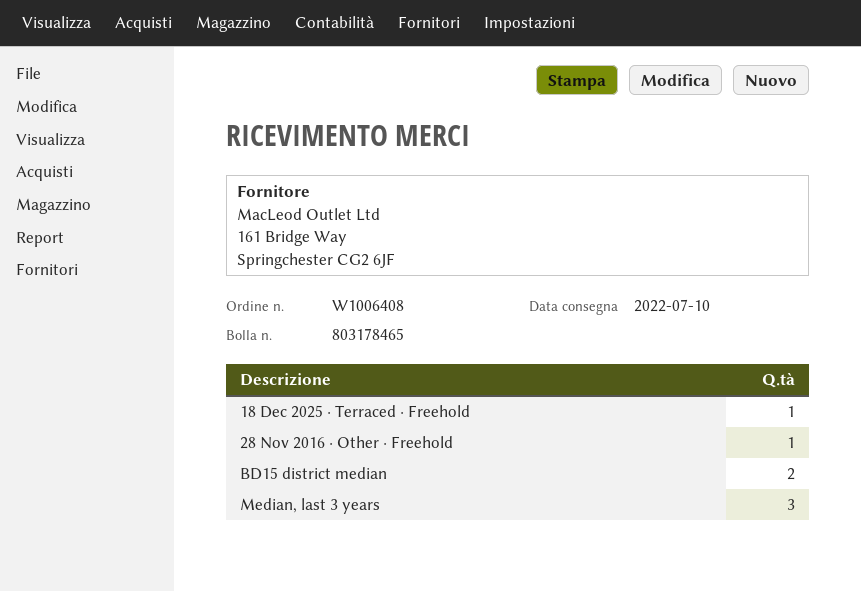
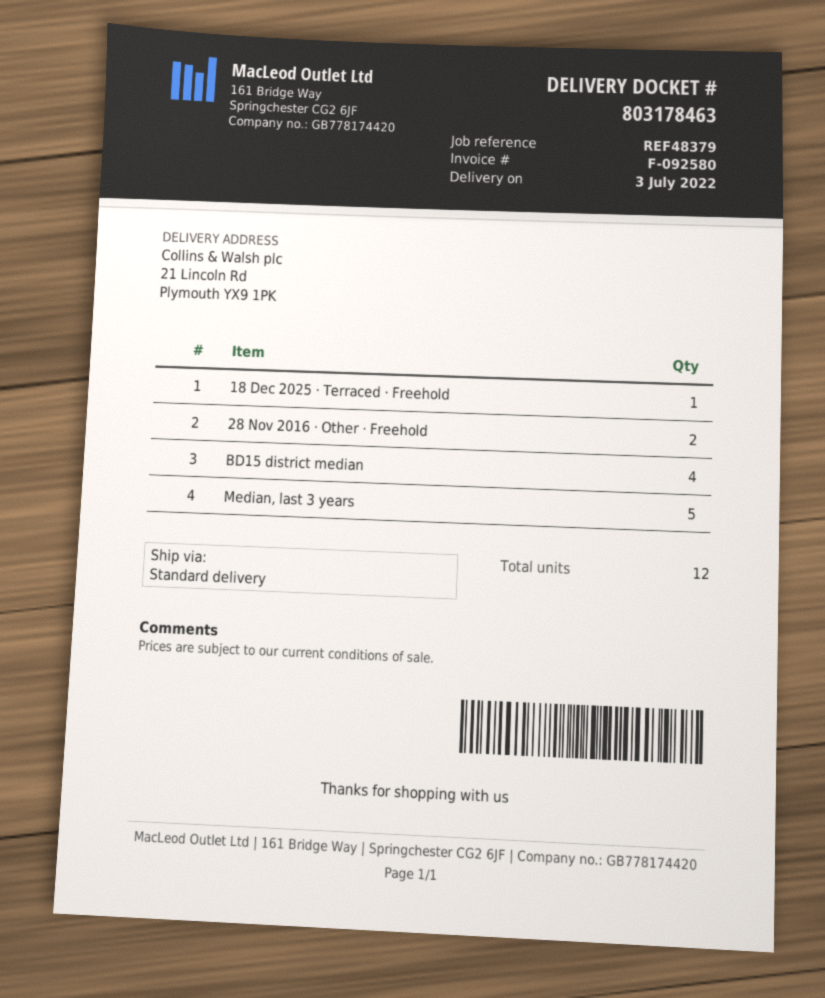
delivery note number: 803178465 -> 803178463
delivery date: 2022-07-10 -> 2022-07-03
28 Nov 2016 · Other · Freehold: 1 -> 2
BD15 district median: 2 -> 4
Median, last 3 years: 3 -> 5

